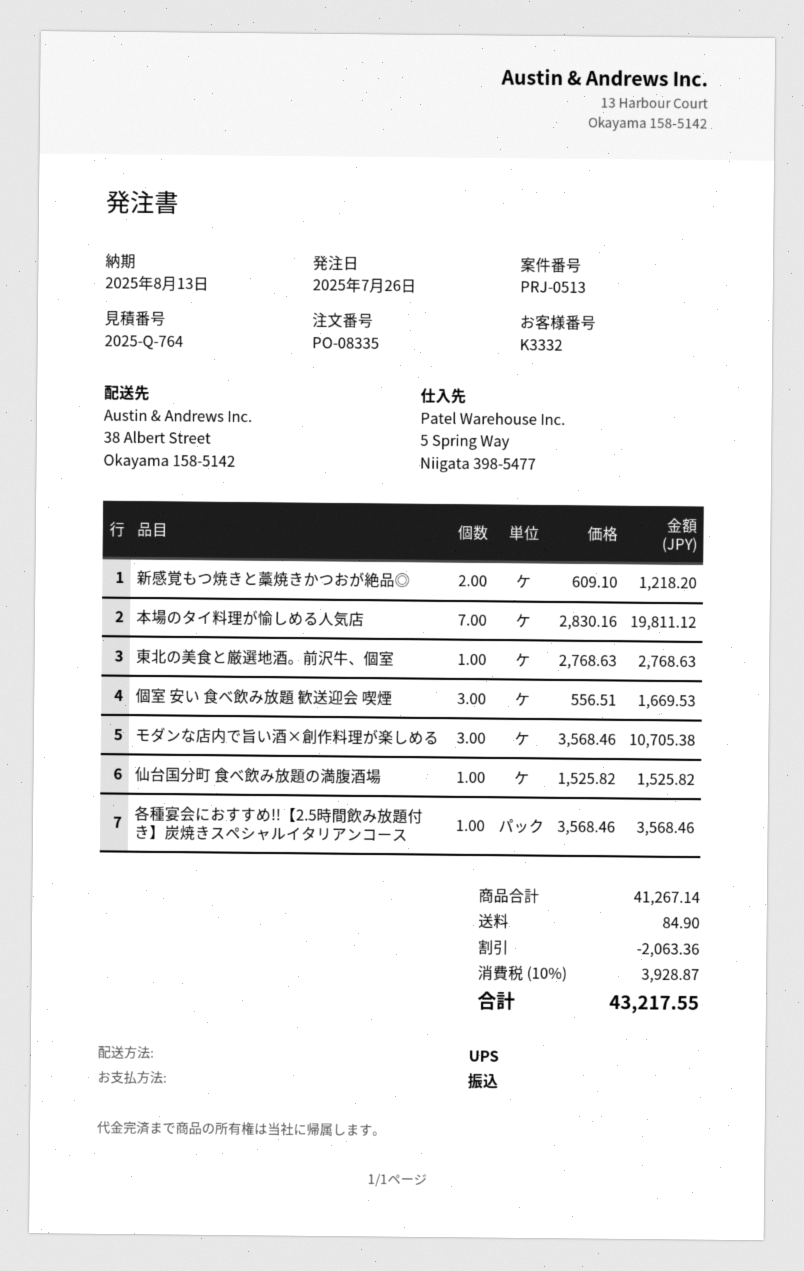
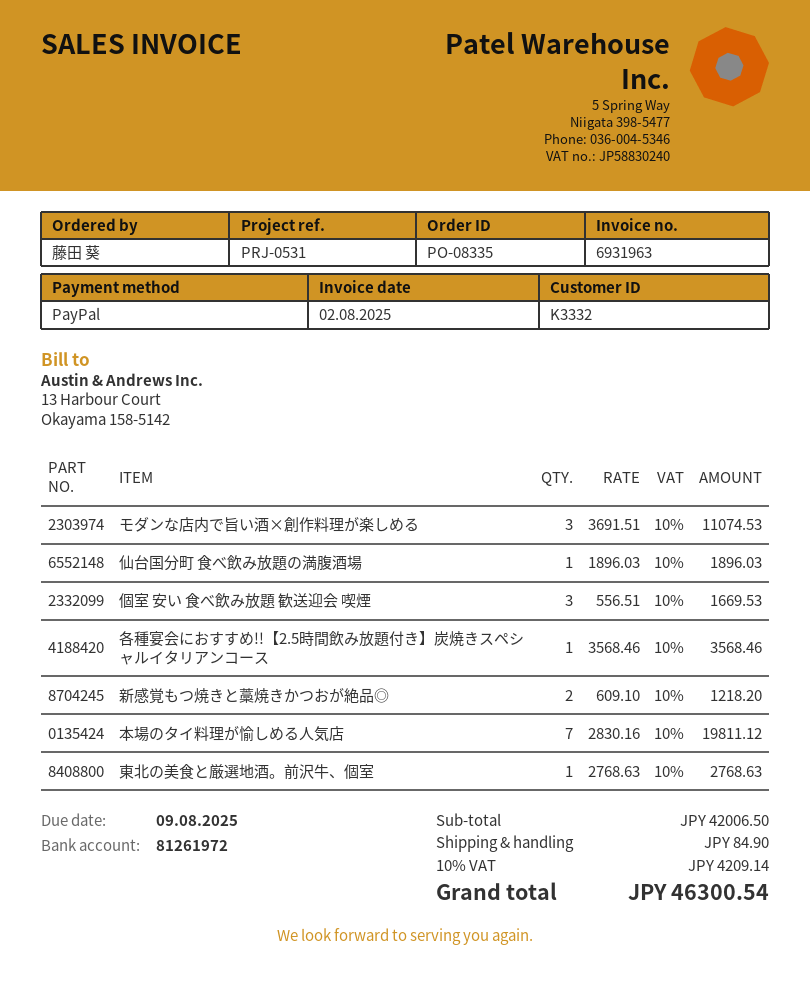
reference: PRJ-0513 -> PRJ-0531
payment method: bank transfer -> PayPal
モダンな店内で旨い酒×創作料理が楽しめる: 3 x 3568.46 = 10705.38 -> 3 x 3691.51 = 11074.53
仙台国分町 食べ飲み放題の満腹酒場: 1 x 1525.82 = 1525.82 -> 1 x 1896.03 = 1896.03
subtotal: 41267.14 -> 42006.50
discount: 2063.36 -> none
tax: 10% = 3928.87 -> 10% = 4209.14
total: 43217.55 -> 46300.54

